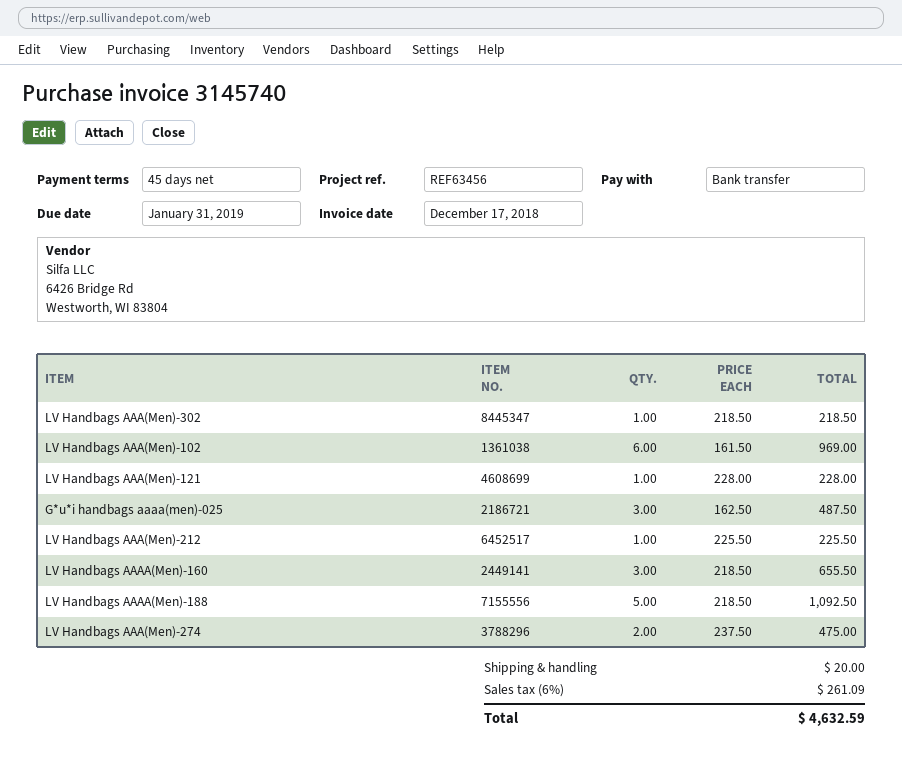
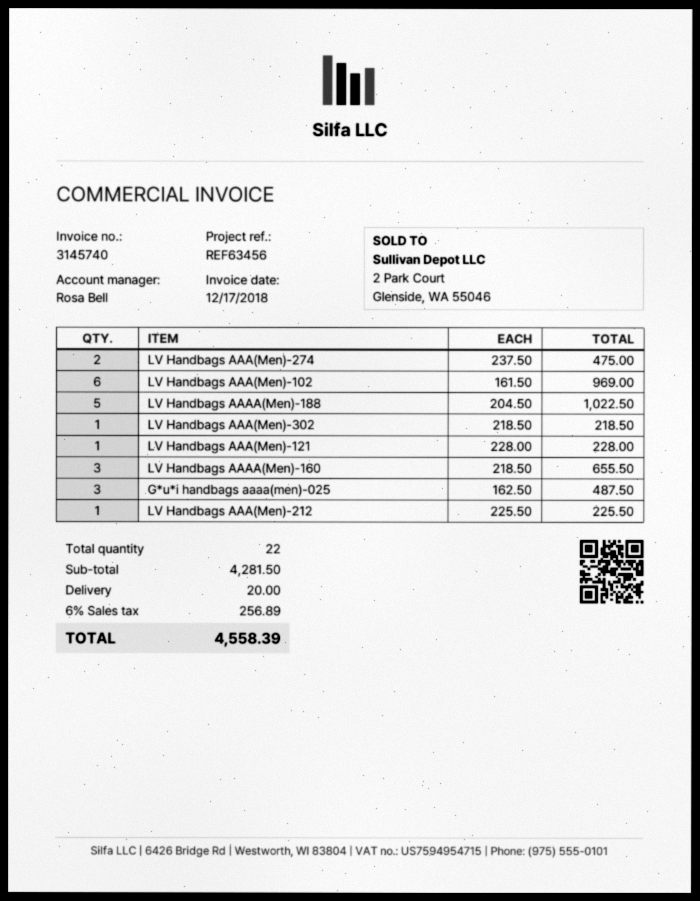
LV Handbags AAAA(Men)-188: 5 x 218.50 = 1092.50 -> 5 x 204.50 = 1022.50
tax: 6% = 261.09 -> 6% = 256.89
total: 4632.59 -> 4558.39

